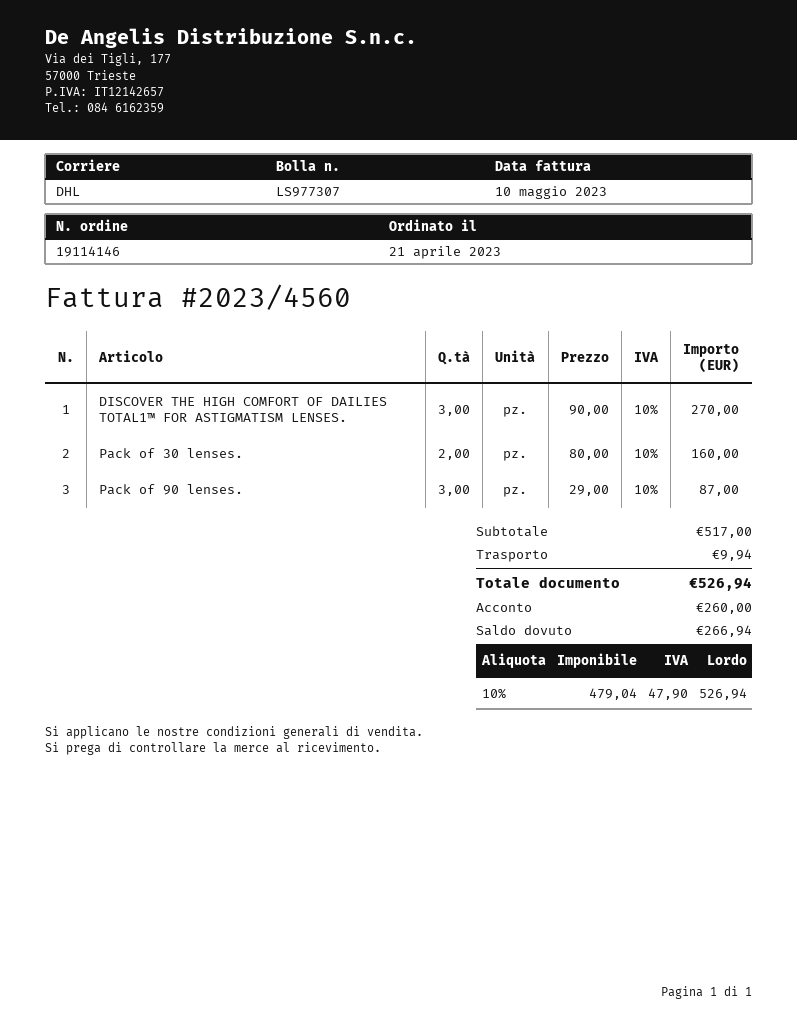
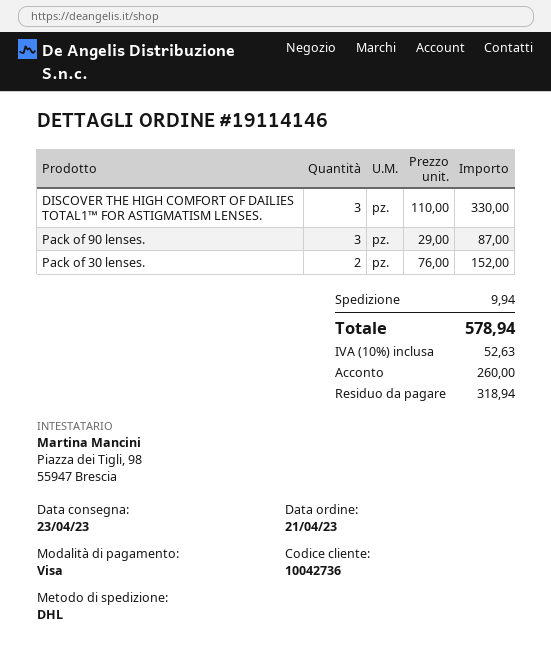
DISCOVER THE HIGH COMFORT OF DAILIES TOTAL1™ FOR ASTIGMATISM LENSES.: 3 x 90.00 = 270.00 -> 3 x 110.00 = 330.00
Pack of 30 lenses.: 2 x 80.00 = 160.00 -> 2 x 76.00 = 152.00
tax: 10% = 47.90 -> 10% = 52.63
total: 526.94 -> 578.94
balance: 266.94 -> 318.94

